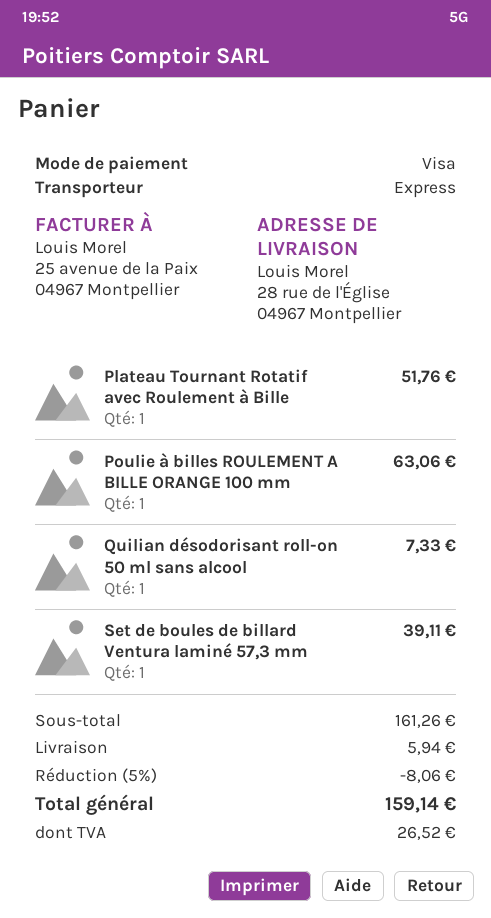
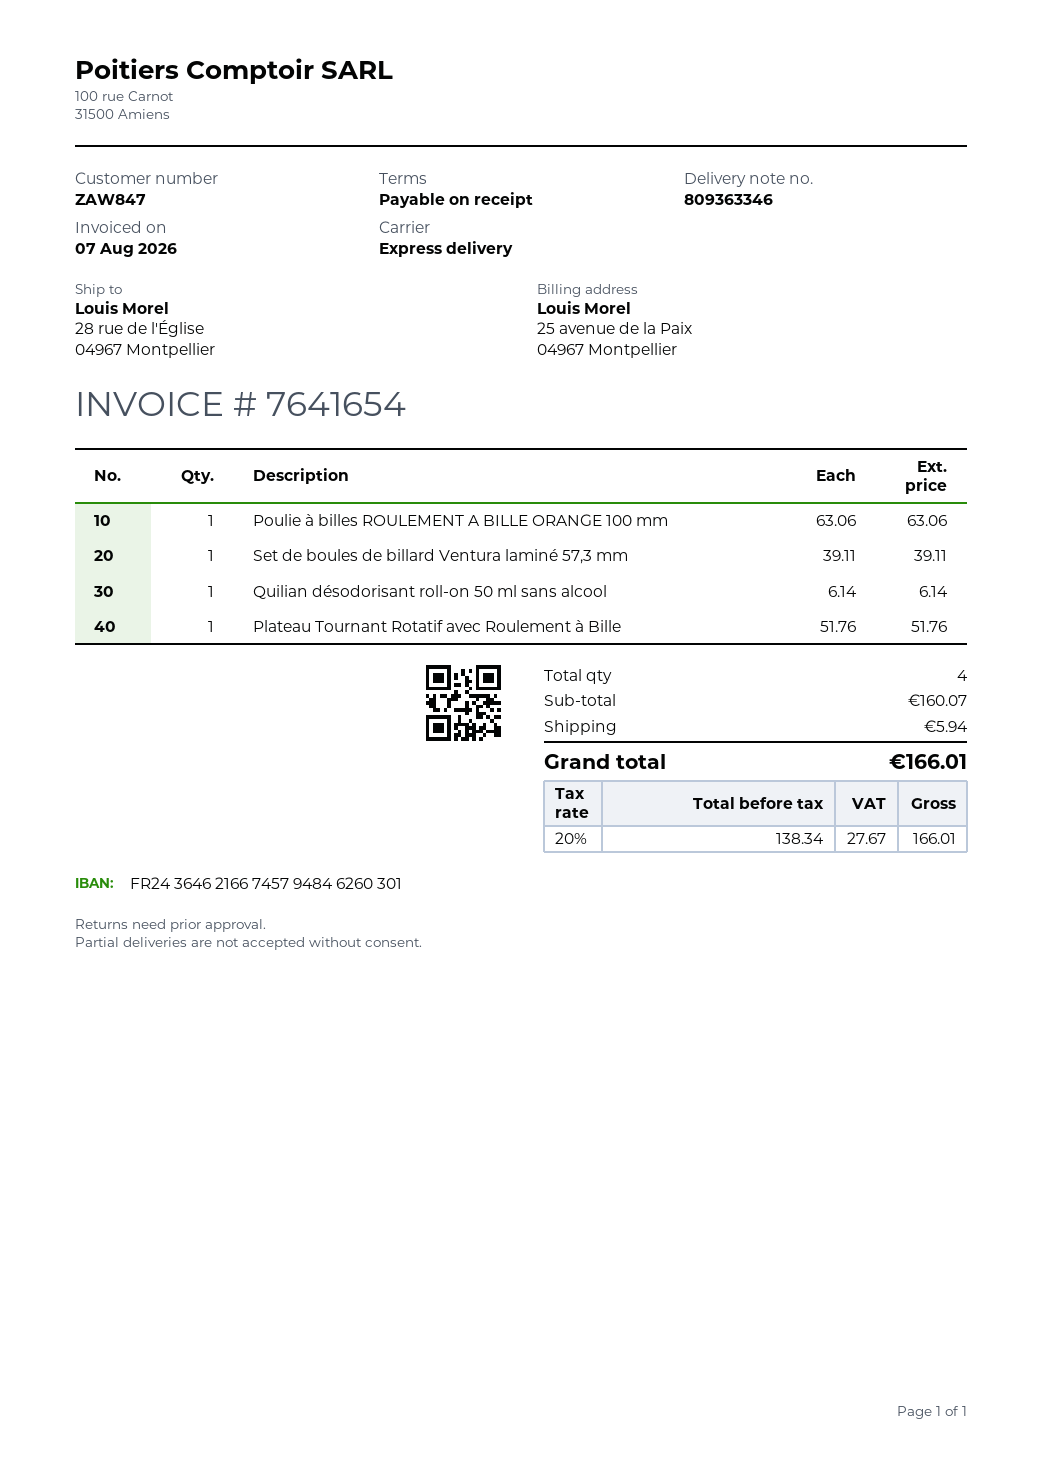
Quilian désodorisant roll-on 50 ml sans alcool: 1 for 7.33 -> 1 for 6.14
subtotal: 161.26 -> 160.07
discount: 5% = 8.06 -> none
tax: 26.52 -> 27.67
total: 159.14 -> 166.01

